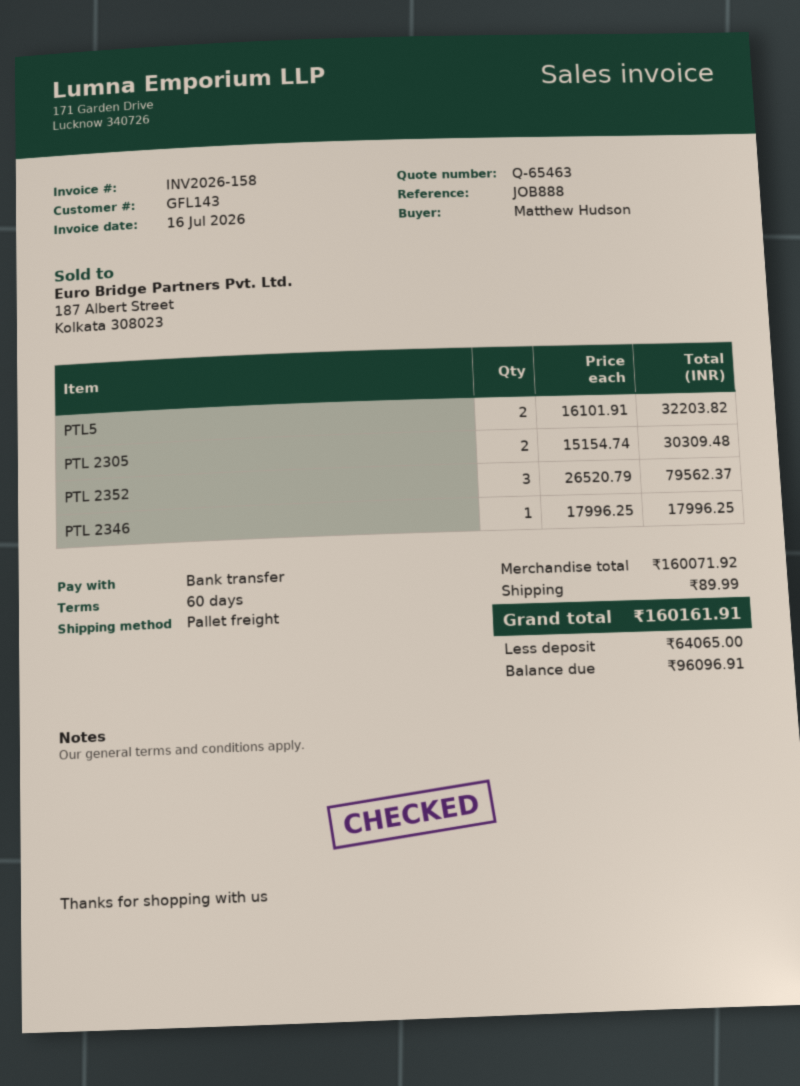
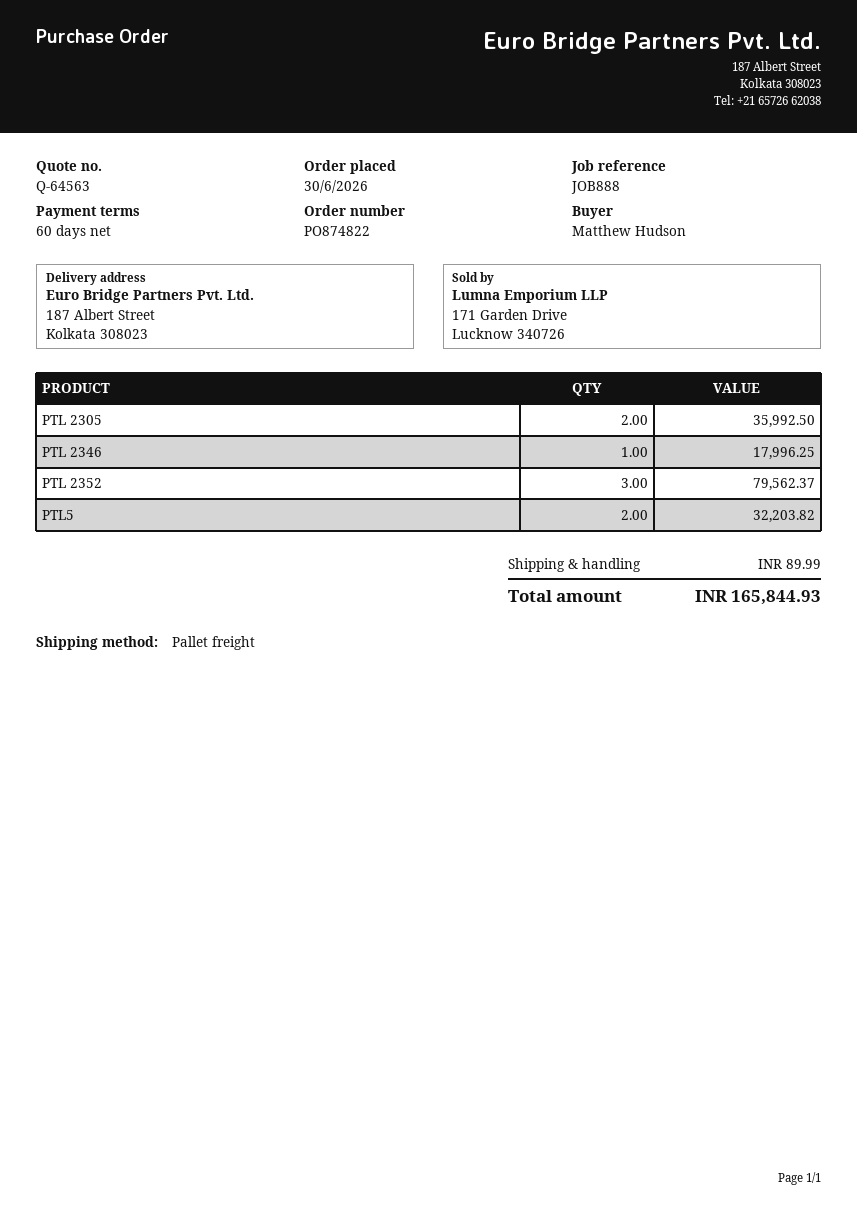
quote number: Q-65463 -> Q-64563
PTL 2305: 2 for 30309.48 -> 2 for 35992.50
total: 160161.91 -> 165844.93

